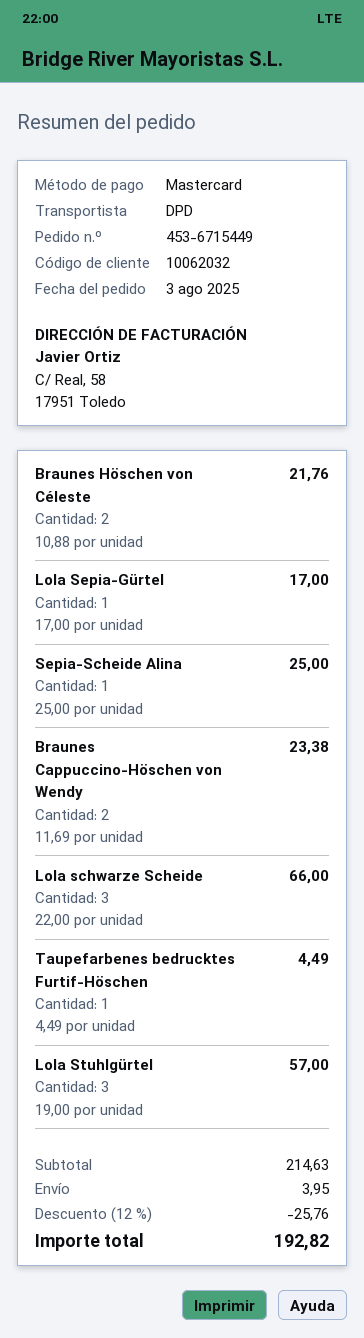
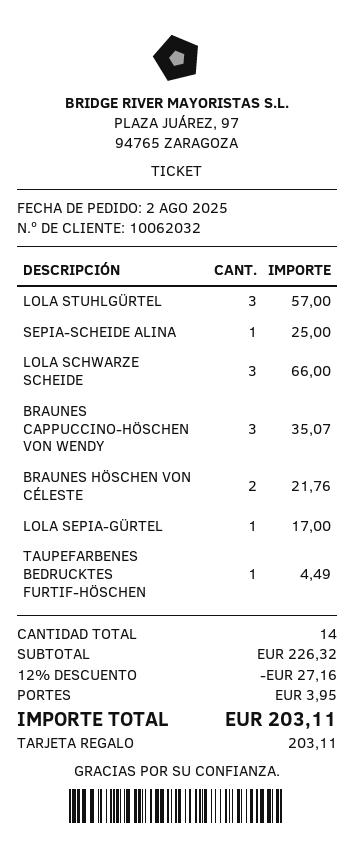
order date: 2025-08-03 -> 2025-08-02
payment method: Mastercard -> gift card
Braunes Cappuccino-Höschen von Wendy: 2 for 23.38 -> 3 for 35.07
subtotal: 214.63 -> 226.32
discount: 12% = 25.76 -> 12% = 27.16
total: 192.82 -> 203.11

